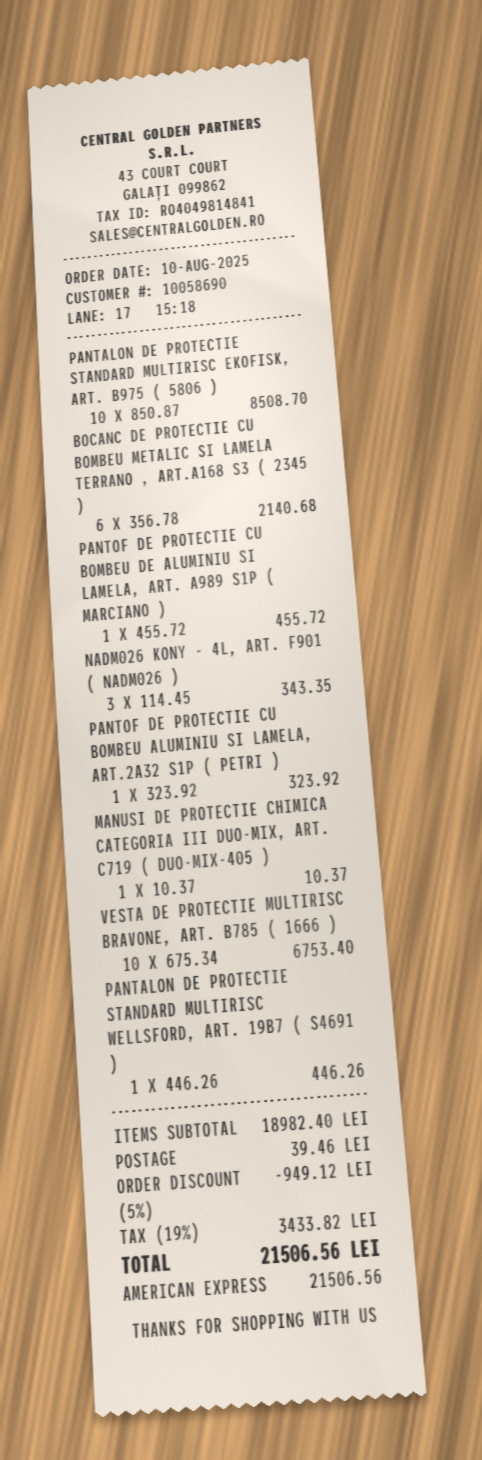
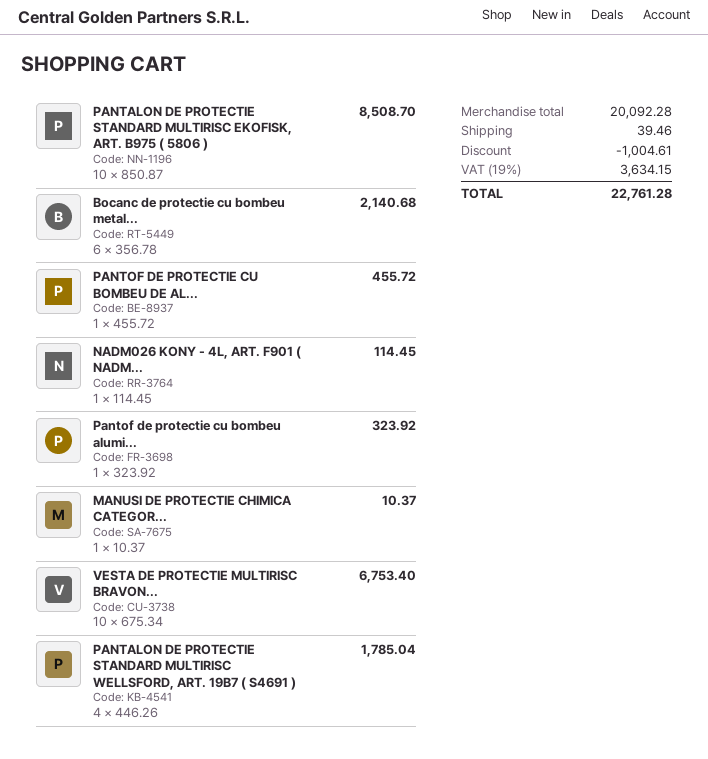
NADM026 KONY - 4L, ART. F901 ( NADM026 ): 3 x 114.45 = 343.35 -> 1 x 114.45 = 114.45
PANTALON DE PROTECTIE STANDARD MULTIRISC WELLSFORD, ART. 19B7 ( S4691 ): 1 x 446.26 = 446.26 -> 4 x 446.26 = 1785.04
subtotal: 18982.40 -> 20092.28
discount: 949.12 -> 1004.61
tax: 19% = 3433.82 -> 19% = 3634.15
total: 21506.56 -> 22761.28

